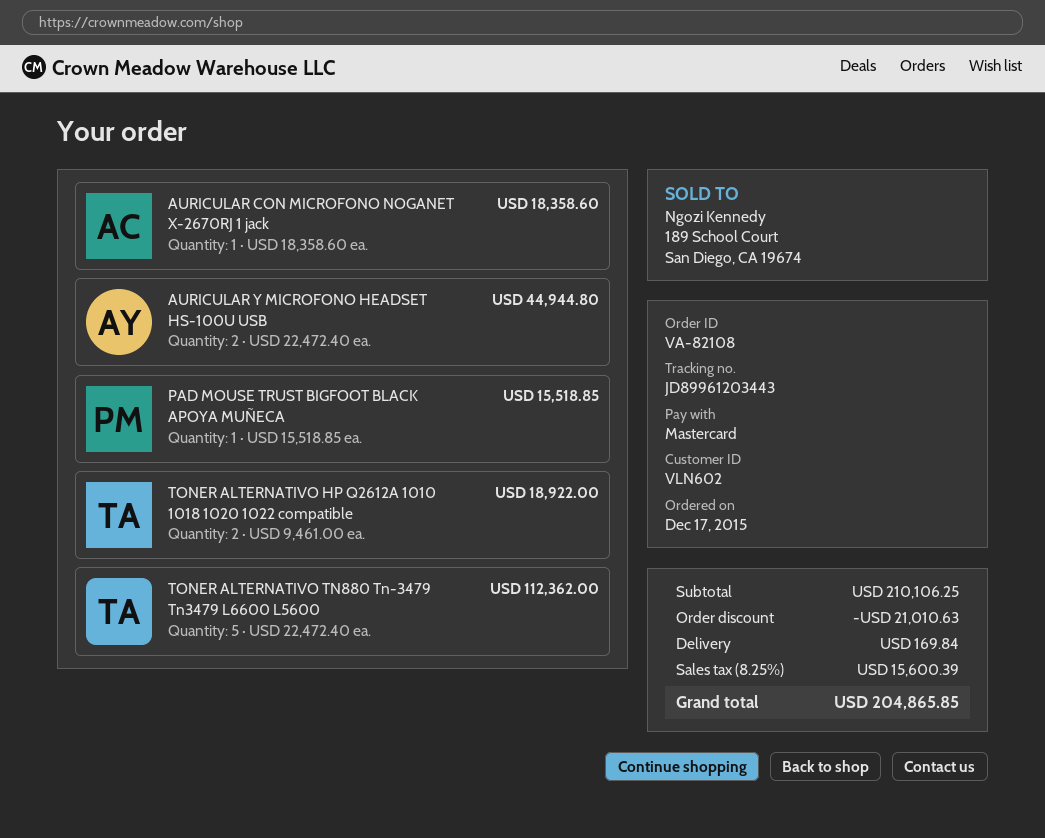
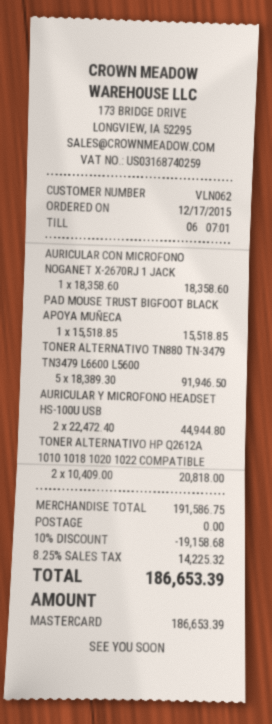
customer number: VLN602 -> VLN062
TONER ALTERNATIVO HP Q2612A 1010 1018 1020 1022 compatible: 2 x 9461.00 = 18922.00 -> 2 x 10409.00 = 20818.00
TONER ALTERNATIVO TN880 Tn-3479 Tn3479 L6600 L5600: 5 x 22472.40 = 112362.00 -> 5 x 18389.30 = 91946.50
subtotal: 210106.25 -> 191586.75
discount: 21010.63 -> 19158.68
shipping: 169.84 -> 0.00
tax: 8.25% = 15600.39 -> 8.25% = 14225.32
total: 204865.85 -> 186653.39

